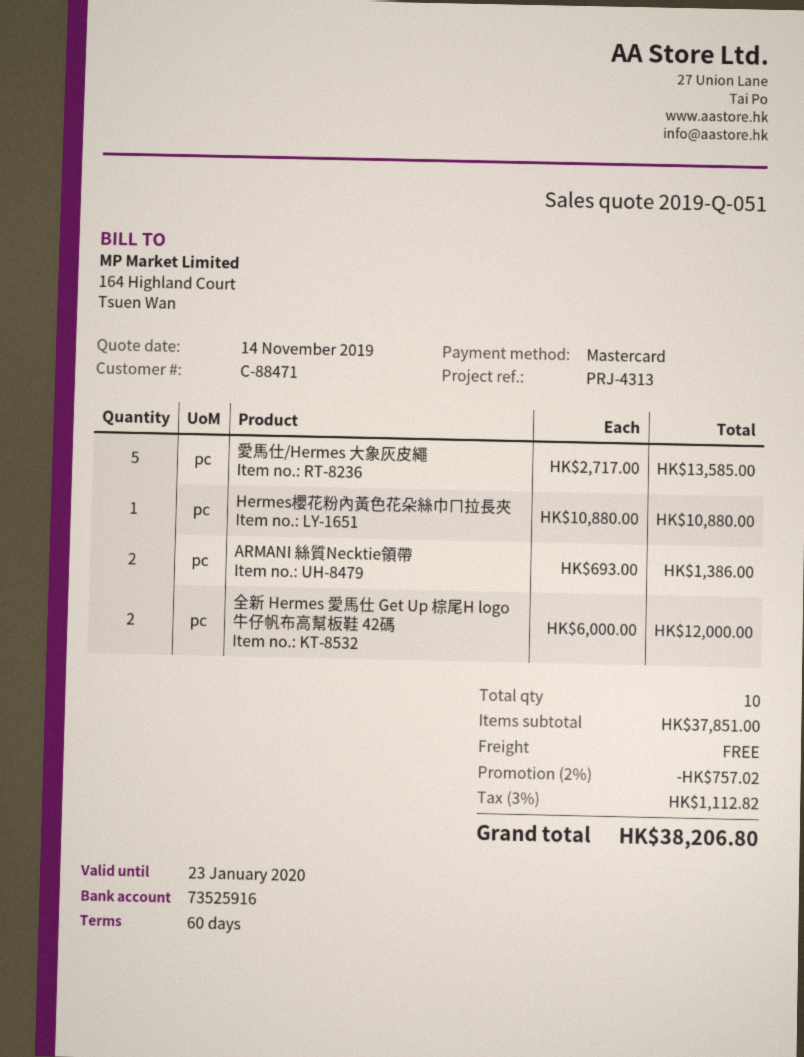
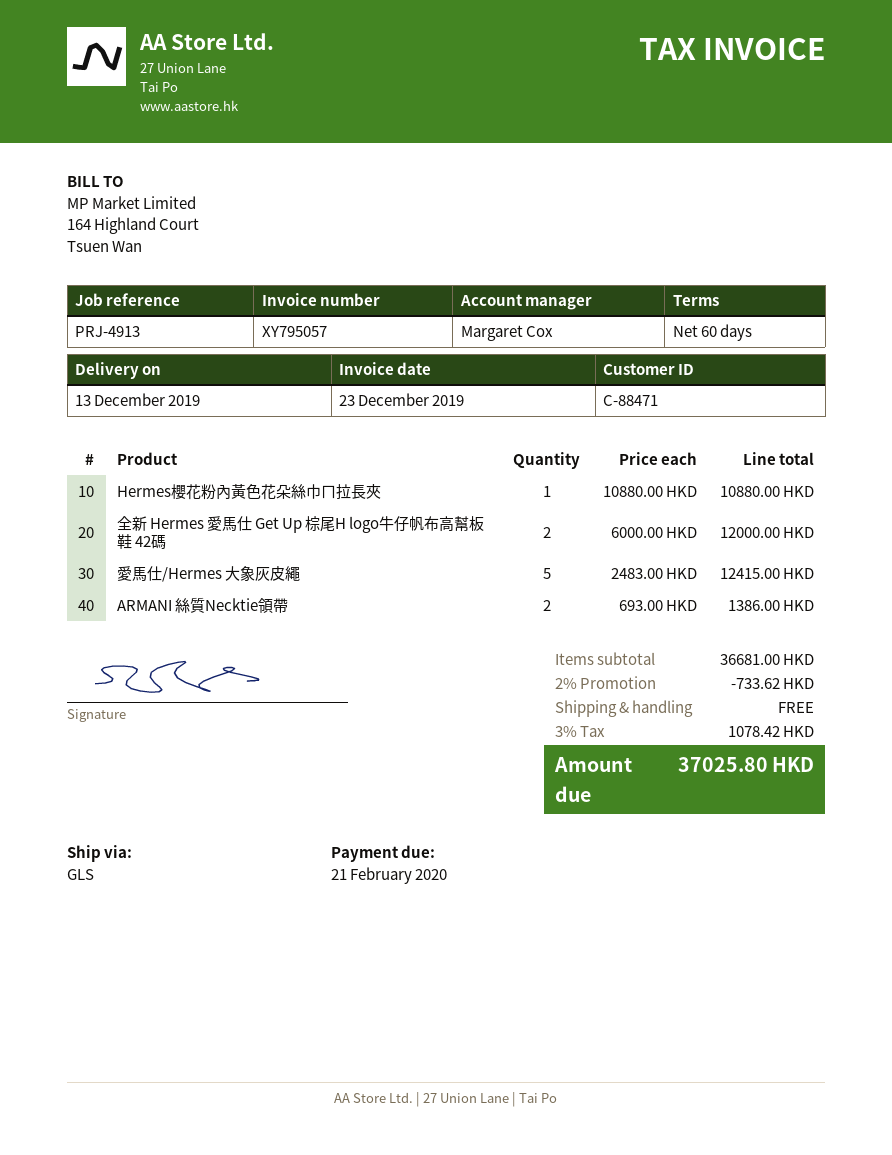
reference: PRJ-4313 -> PRJ-4913
愛馬仕/Hermes 大象灰皮繩: 5 x 2717.00 = 13585.00 -> 5 x 2483.00 = 12415.00
subtotal: 37851.00 -> 36681.00
discount: 2% = 757.02 -> 2% = 733.62
tax: 3% = 1112.82 -> 3% = 1078.42
total: 38206.80 -> 37025.80

